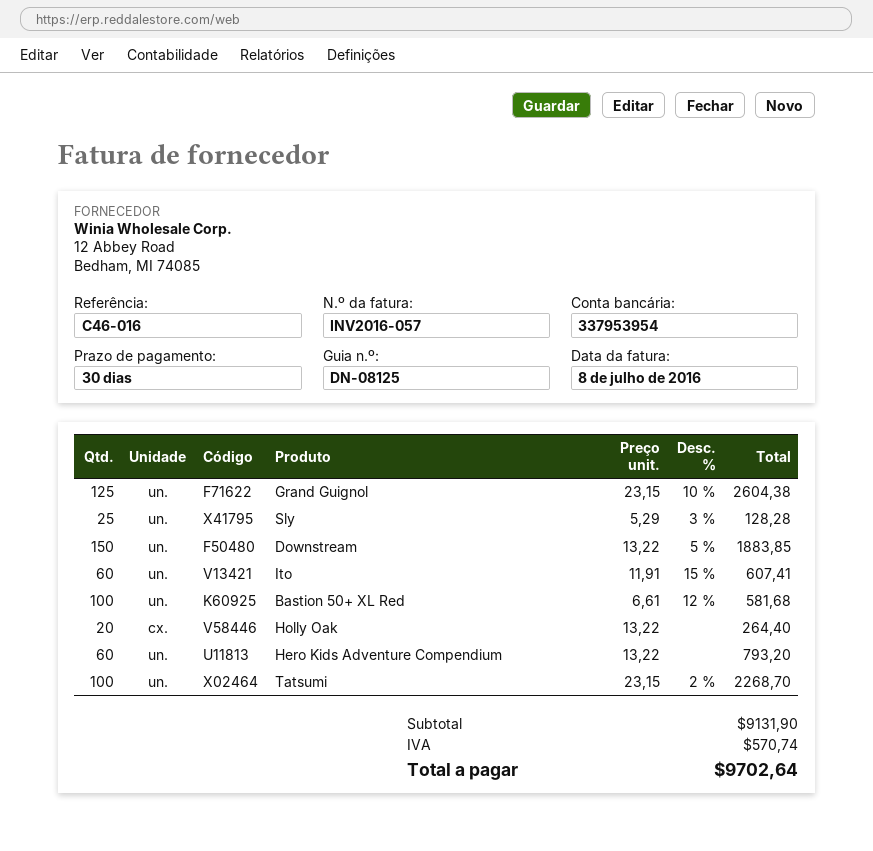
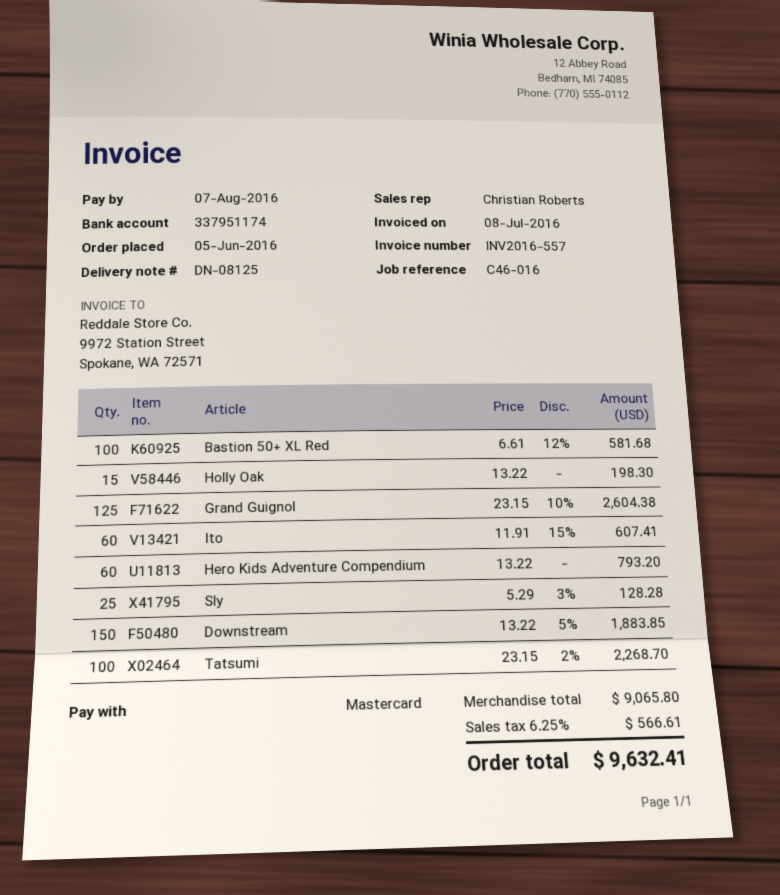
invoice number: INV2016-057 -> INV2016-557
bank account: 337953954 -> 337951174
Holly Oak: 20 x 13.22 = 264.40 -> 15 x 13.22 = 198.30
subtotal: 9131.90 -> 9065.80
tax: 570.74 -> 566.61
total: 9702.64 -> 9632.41

